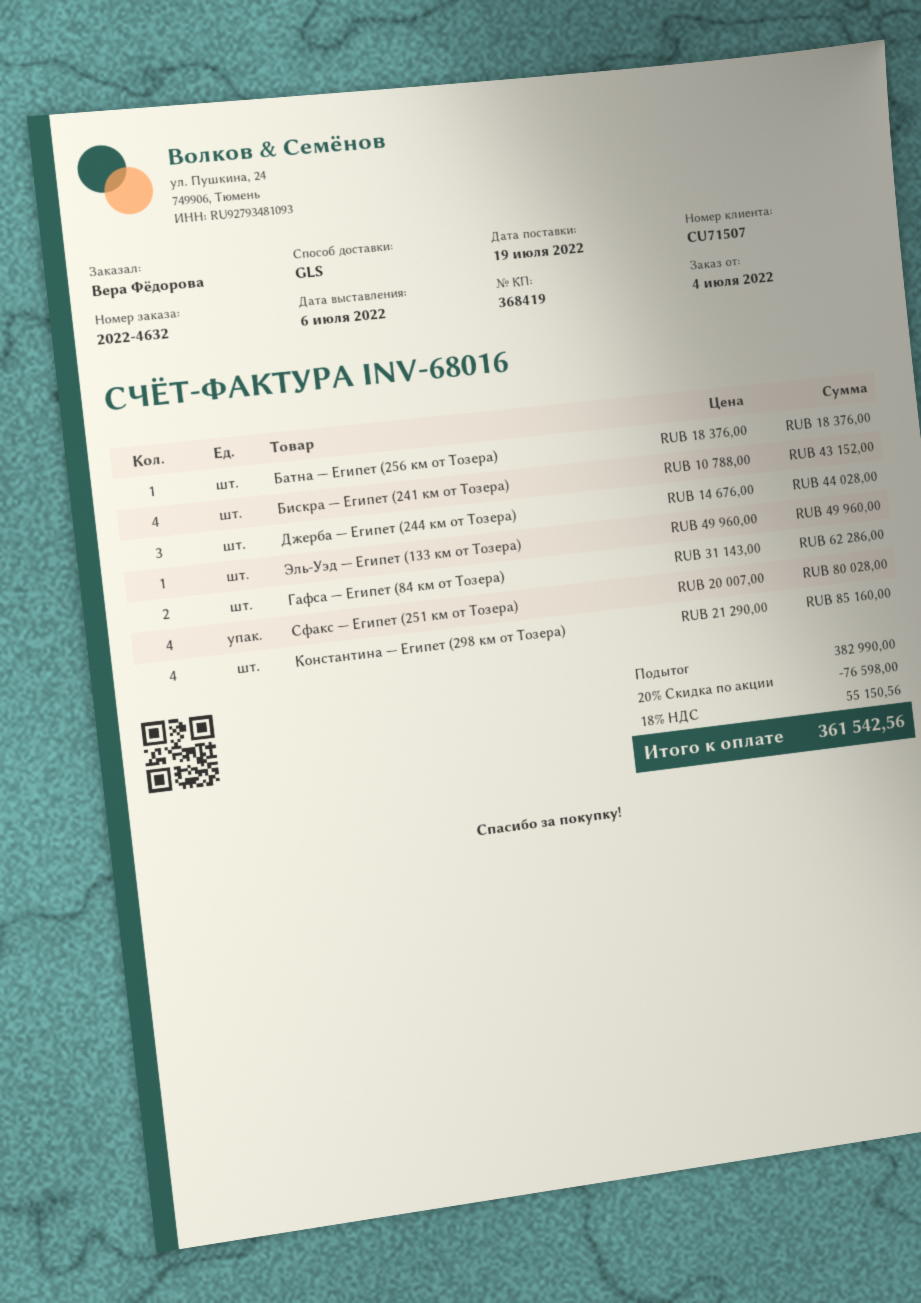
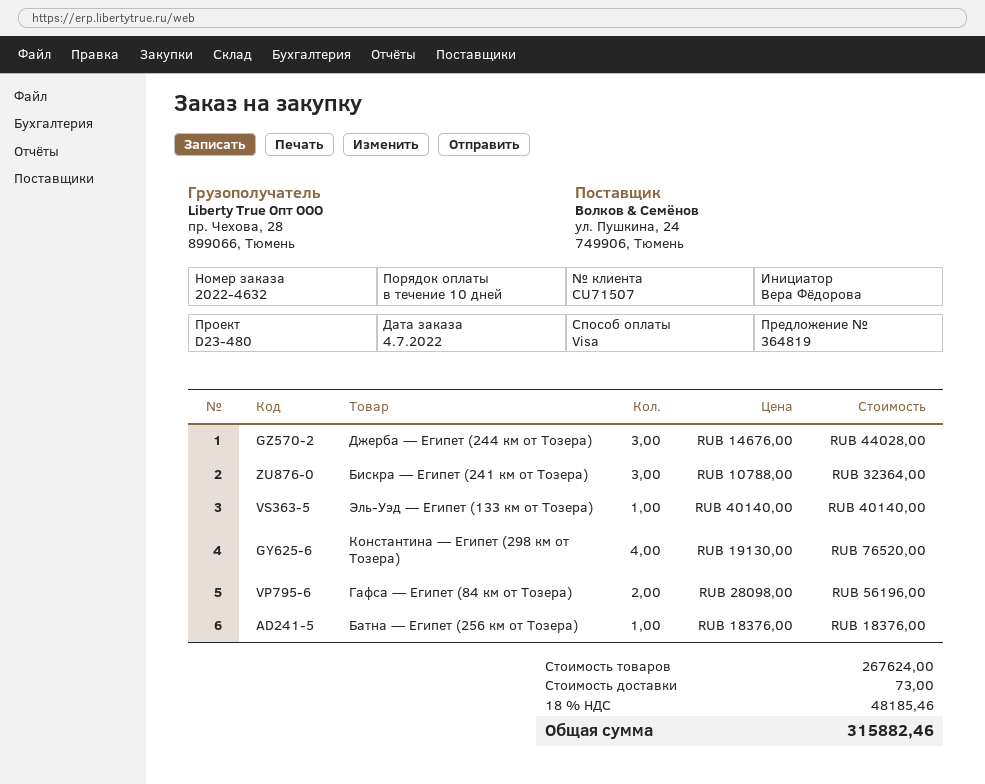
quote number: 368419 -> 364819
Бискра — Египет (241 км от Тозера): 4 x 10788.00 = 43152.00 -> 3 x 10788.00 = 32364.00
Эль-Уэд — Египет (133 км от Тозера): 1 x 49960.00 = 49960.00 -> 1 x 40140.00 = 40140.00
Гафса — Египет (84 км от Тозера): 2 x 31143.00 = 62286.00 -> 2 x 28098.00 = 56196.00
Сфакс — Египет (251 км от Тозера): 4 x 20007.00 = 80028.00 -> none
Константина — Египет (298 км от Тозера): 4 x 21290.00 = 85160.00 -> 4 x 19130.00 = 76520.00
subtotal: 382990.00 -> 267624.00
discount: 20% = 76598.00 -> none
shipping: none -> 73.00
tax: 18% = 55150.56 -> 18% = 48185.46
total: 361542.56 -> 315882.46

